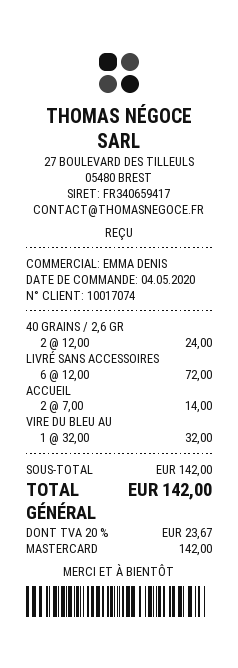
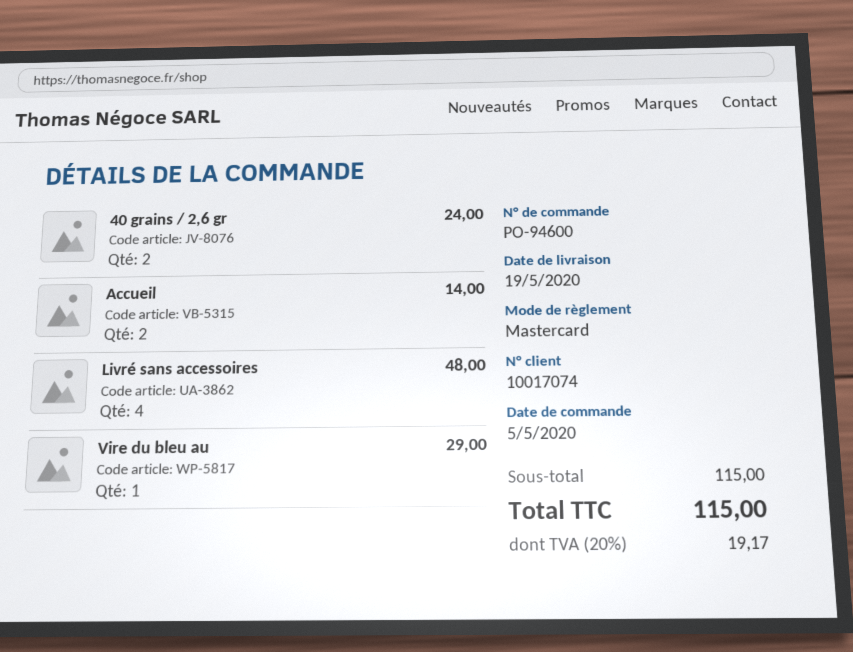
order date: 2020-05-04 -> 2020-05-05
LIVRÉ SANS ACCESSOIRES: 6 for 72.00 -> 4 for 48.00
VIRE DU BLEU AU: 1 for 32.00 -> 1 for 29.00
subtotal: 142.00 -> 115.00
tax: 20% = 23.67 -> 20% = 19.17
total: 142.00 -> 115.00

